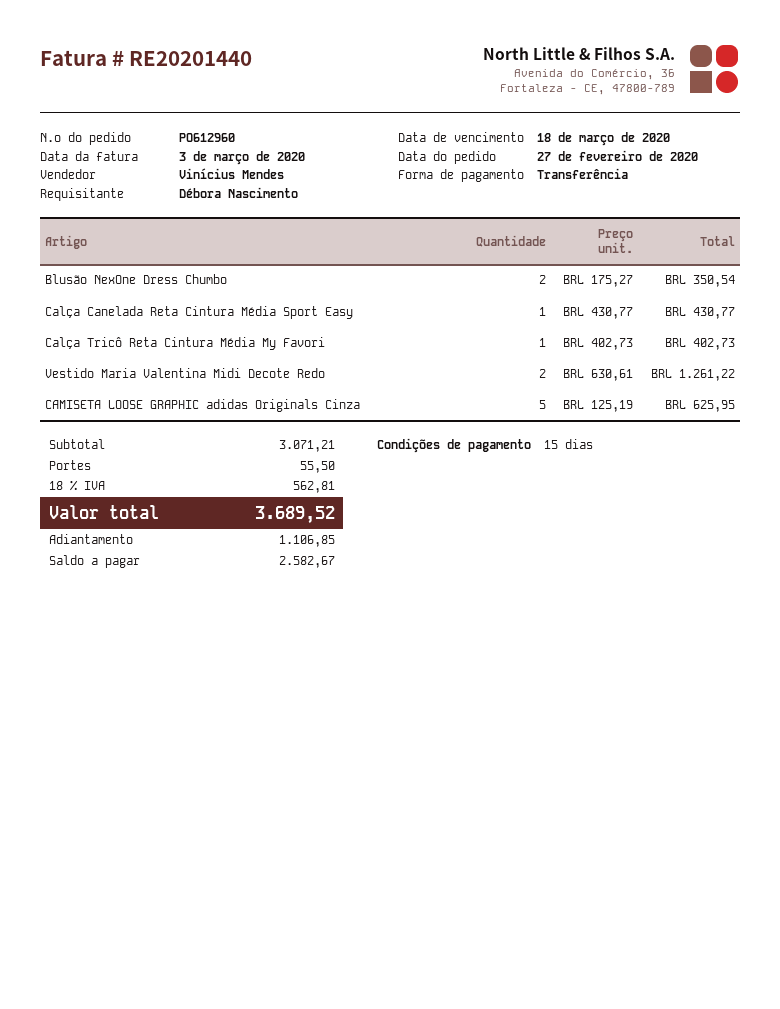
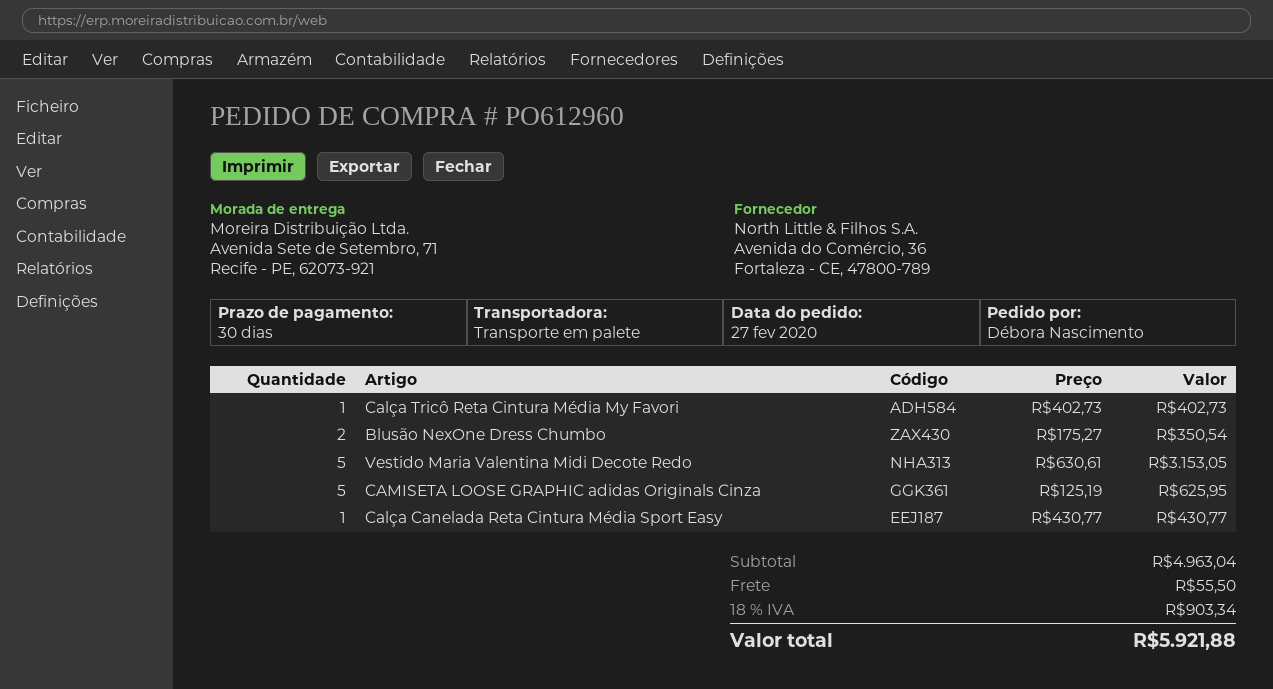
payment terms: 15 days -> 30 days
Vestido Maria Valentina Midi Decote Redo: 2 x 630.61 = 1261.22 -> 5 x 630.61 = 3153.05
subtotal: 3071.21 -> 4963.04
tax: 18% = 562.81 -> 18% = 903.34
total: 3689.52 -> 5921.88

